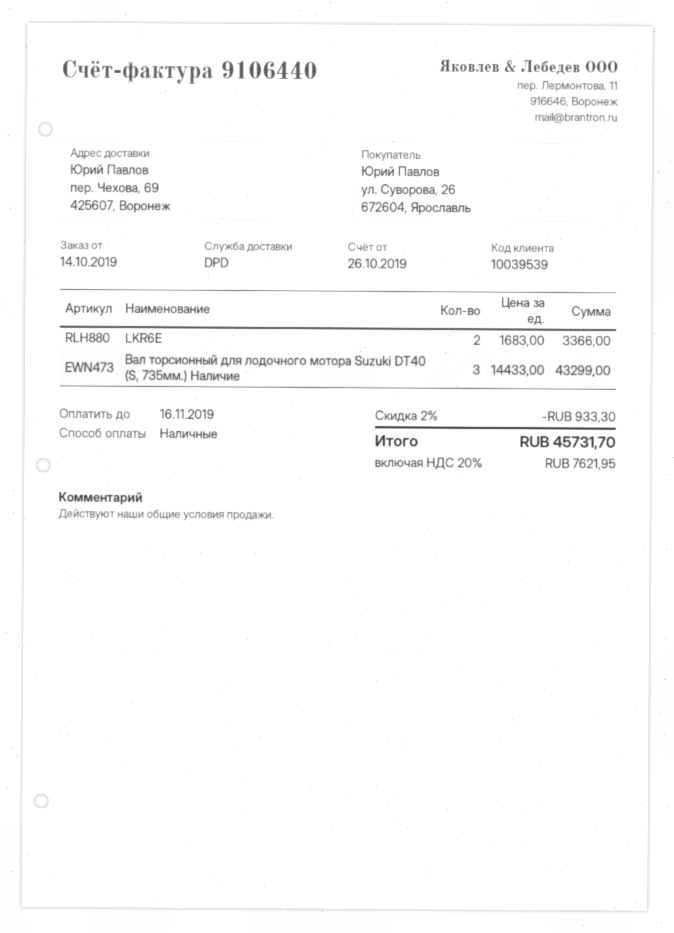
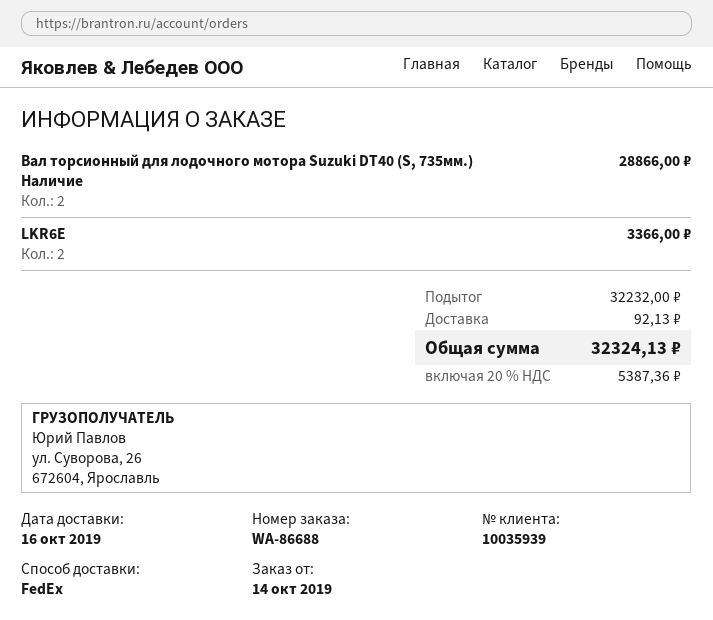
customer number: 10039539 -> 10035939
shipping method: DPD -> FedEx
ship to: пер. Чехова, 69, 425607, Воронеж -> ул. Суворова, 26, 672604, Ярославль
Вал торсионный для лодочного мотора Suzuki DT40 (S, 735мм.) Наличие: 3 for 43299.00 -> 2 for 28866.00
discount: 2% = 933.30 -> none
shipping: none -> 92.13
tax: 20% = 7621.95 -> 20% = 5387.36
total: 45731.70 -> 32324.13

